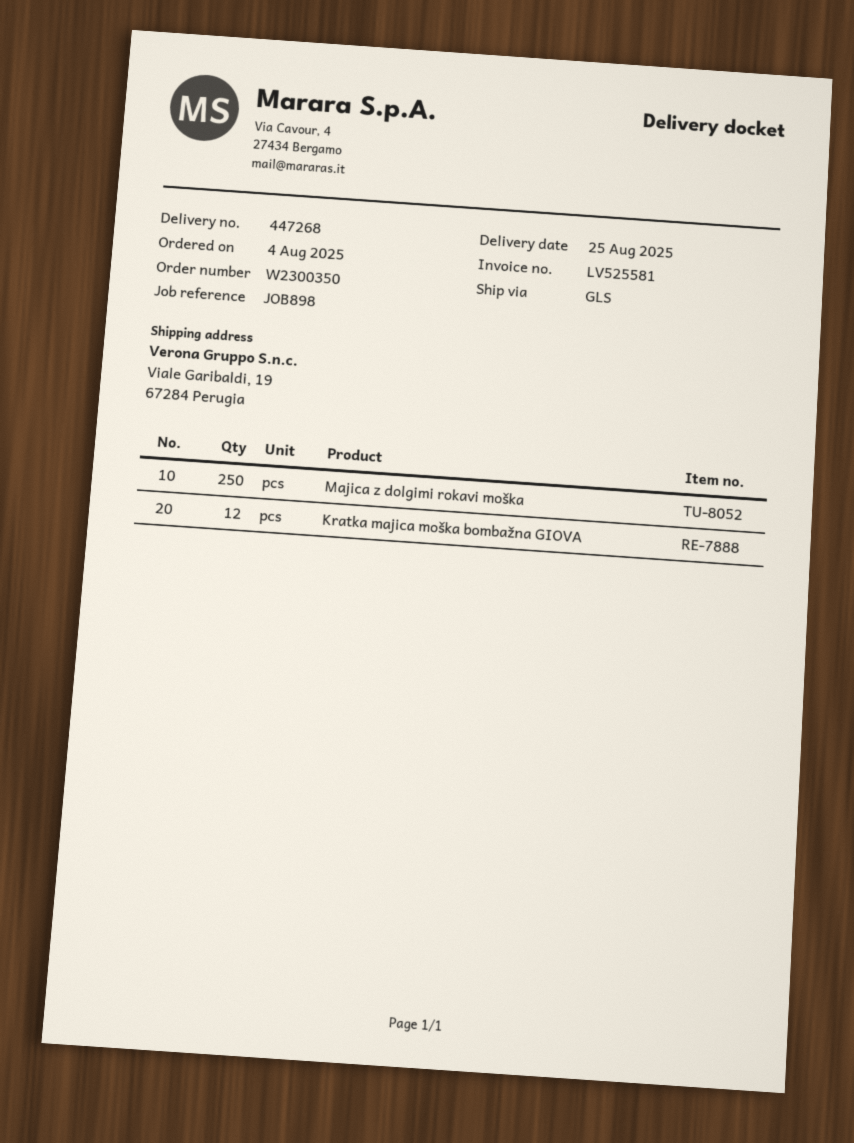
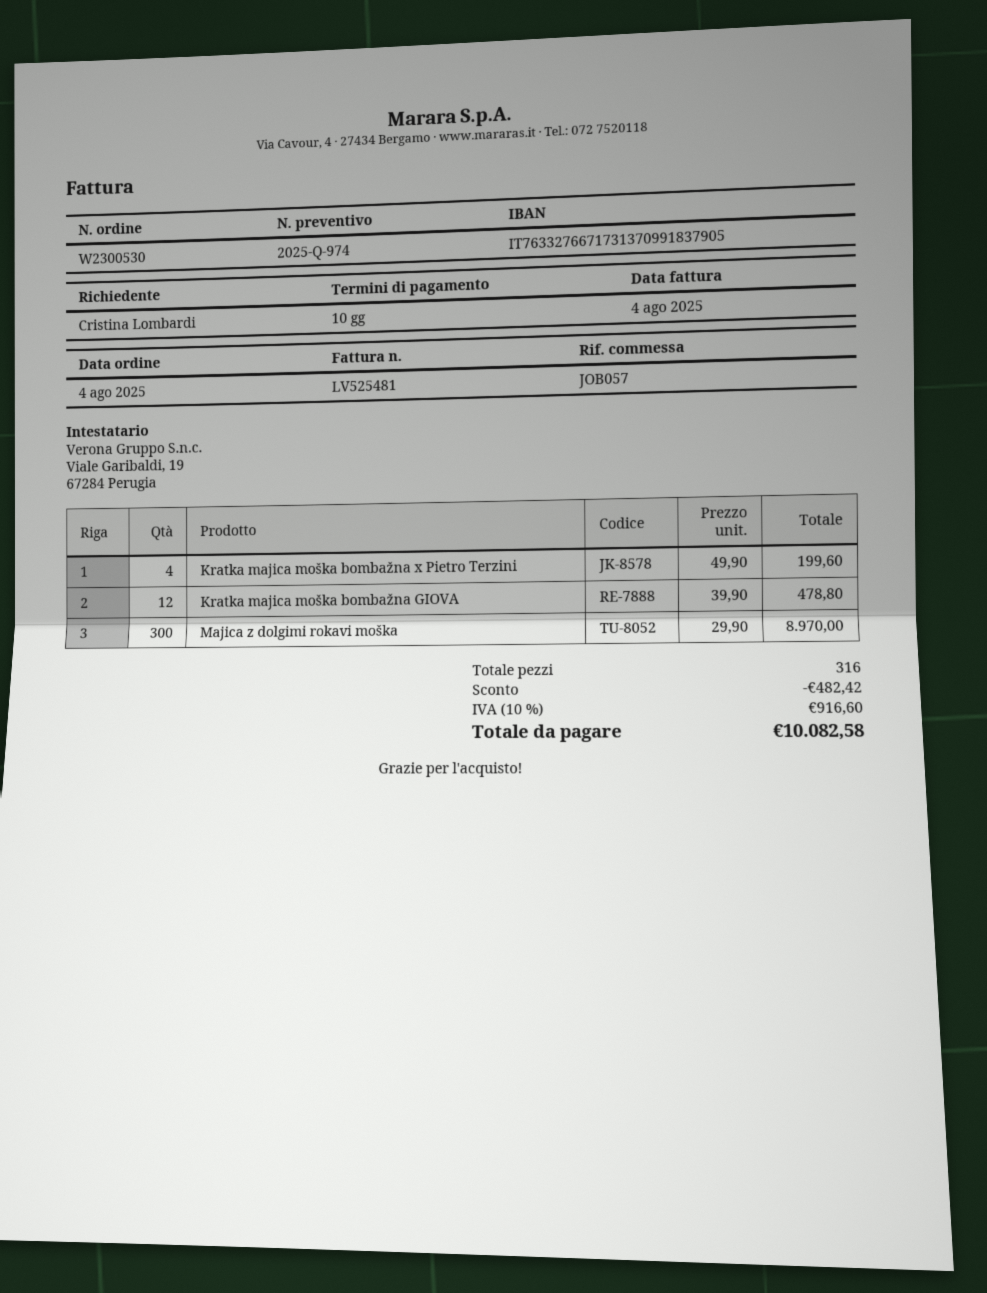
order number: W2300350 -> W2300530
invoice number: LV525581 -> LV525481
reference: JOB898 -> JOB057
Majica z dolgimi rokavi moška: 250 -> 300
Kratka majica moška bombažna x Pietro Terzini: none -> 4

